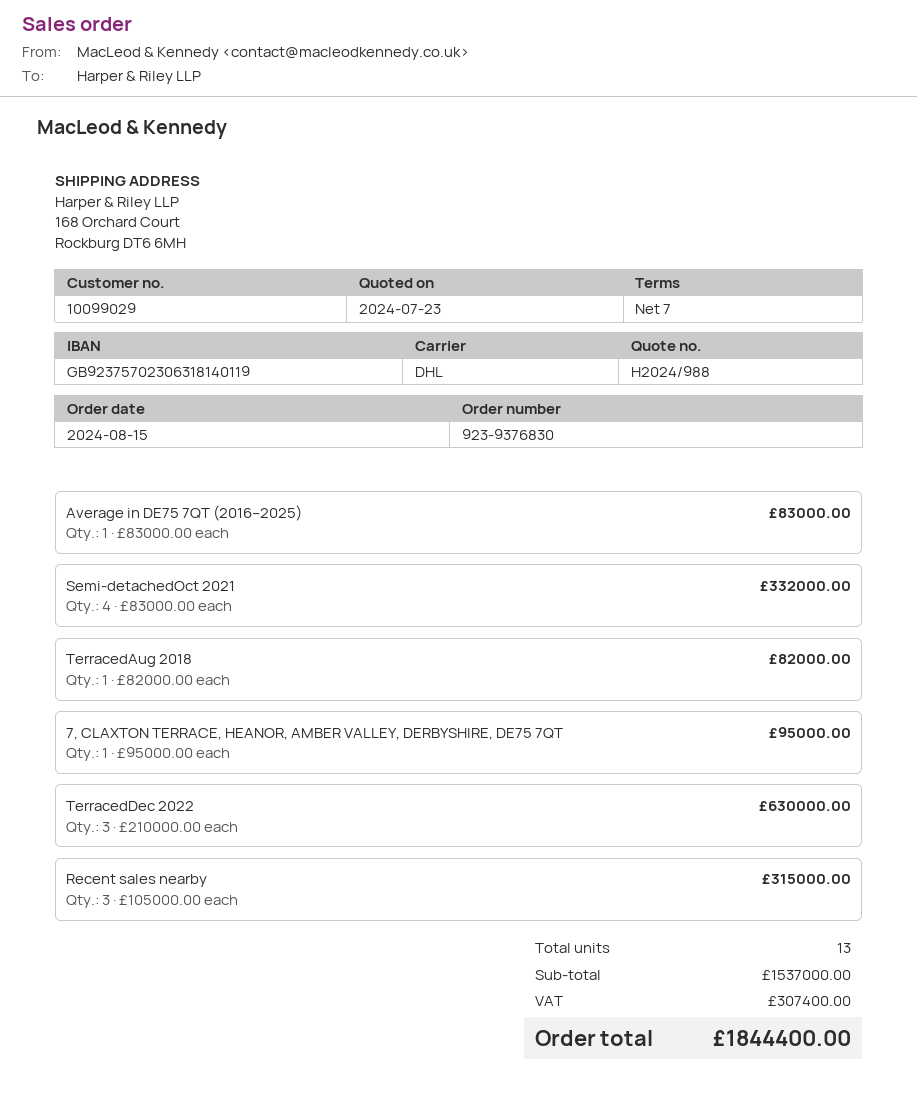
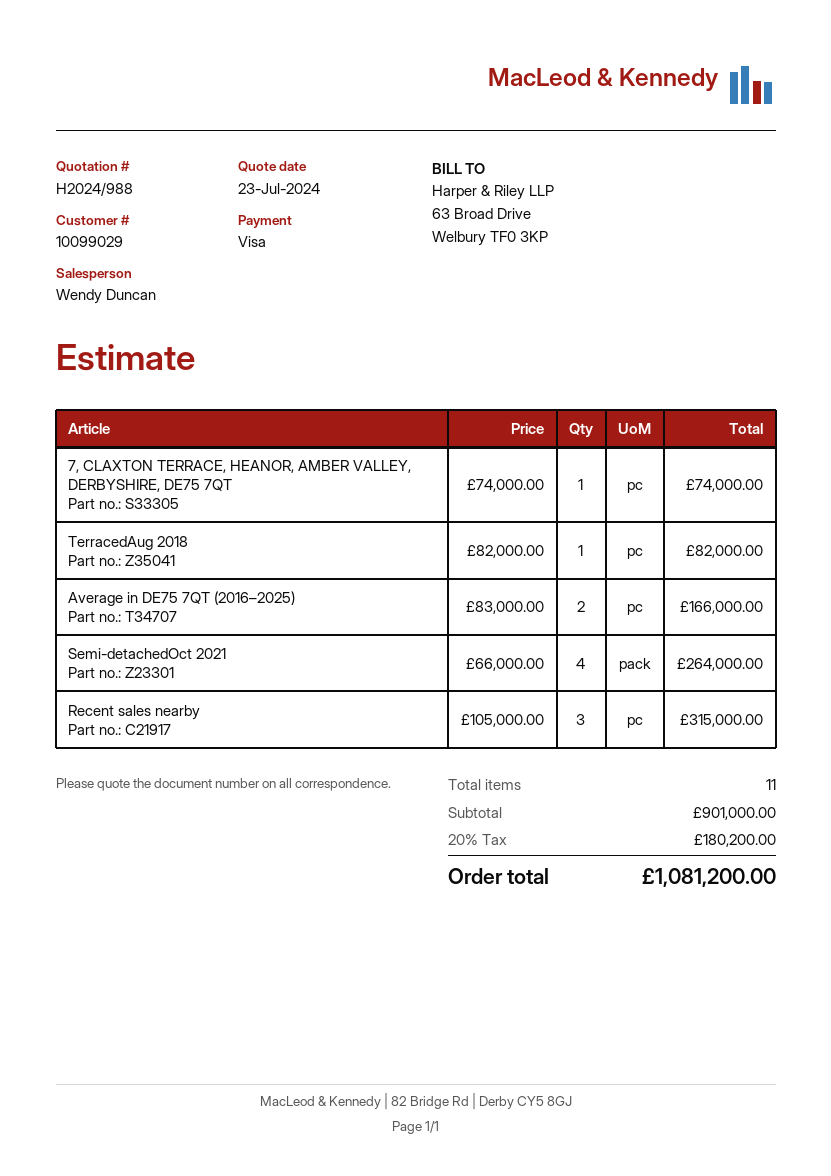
Average in DE75 7QT (2016–2025): 1 x 83000.00 = 83000.00 -> 2 x 83000.00 = 166000.00
Semi-detachedOct 2021: 4 x 83000.00 = 332000.00 -> 4 x 66000.00 = 264000.00
7, CLAXTON TERRACE, HEANOR, AMBER VALLEY, DERBYSHIRE, DE75 7QT: 1 x 95000.00 = 95000.00 -> 1 x 74000.00 = 74000.00
TerracedDec 2022: 3 x 210000.00 = 630000.00 -> none
total quantity: 13 -> 11
subtotal: 1537000.00 -> 901000.00
tax: 307400.00 -> 180200.00
total: 1844400.00 -> 1081200.00

